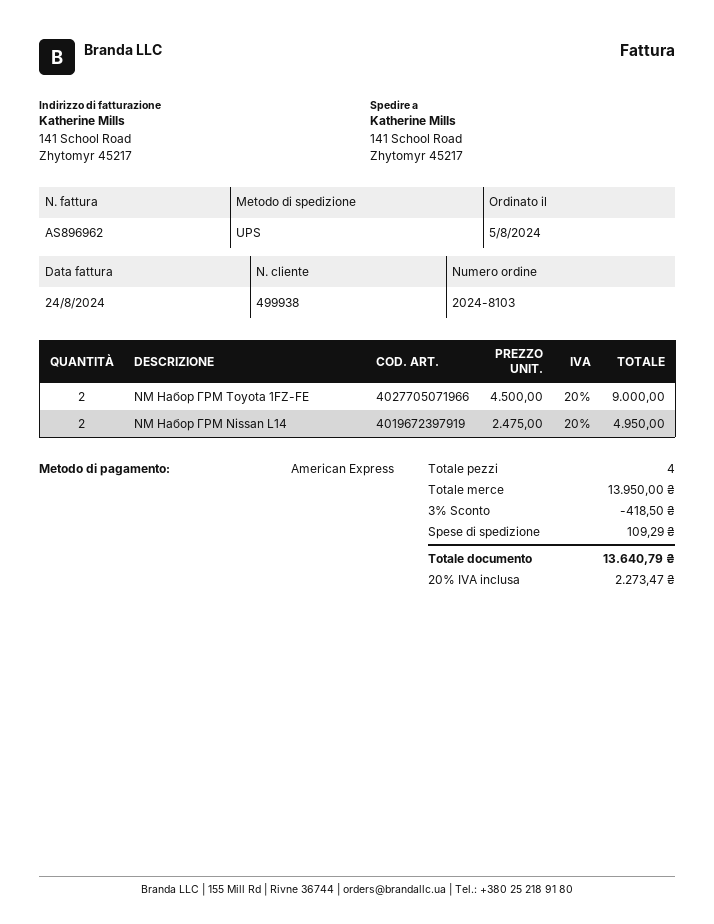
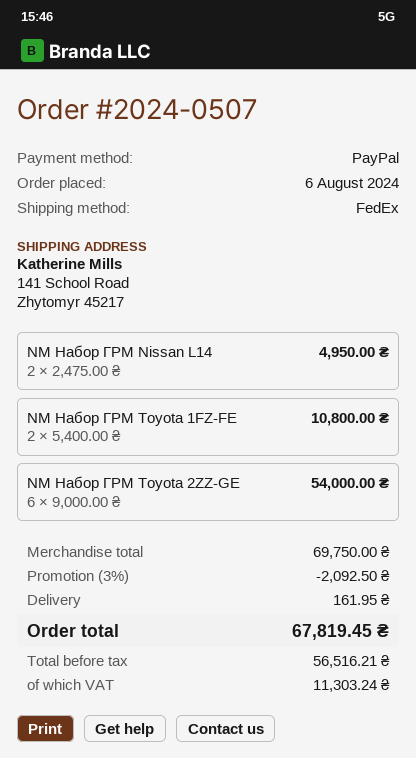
order number: 2024-8103 -> 2024-0507
order date: 2024-08-05 -> 2024-08-06
payment method: American Express -> PayPal
shipping method: UPS -> FedEx
NM Набор ГРМ Toyota 1FZ-FE: 2 x 4500.00 = 9000.00 -> 2 x 5400.00 = 10800.00
NM Набор ГРМ Toyota 2ZZ-GE: none -> 6 x 9000.00 = 54000.00
subtotal: 13950.00 -> 69750.00
discount: 3% = 418.50 -> 3% = 2092.50
shipping: 109.29 -> 161.95
tax: 2273.47 -> 11303.24
total: 13640.79 -> 67819.45

